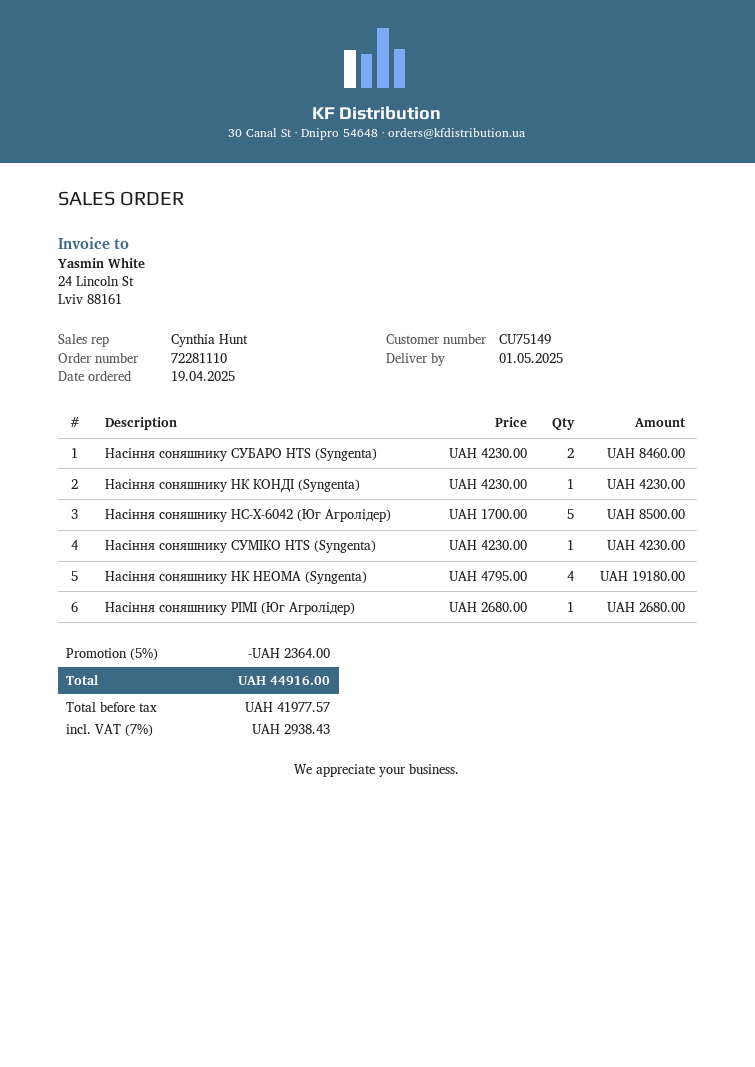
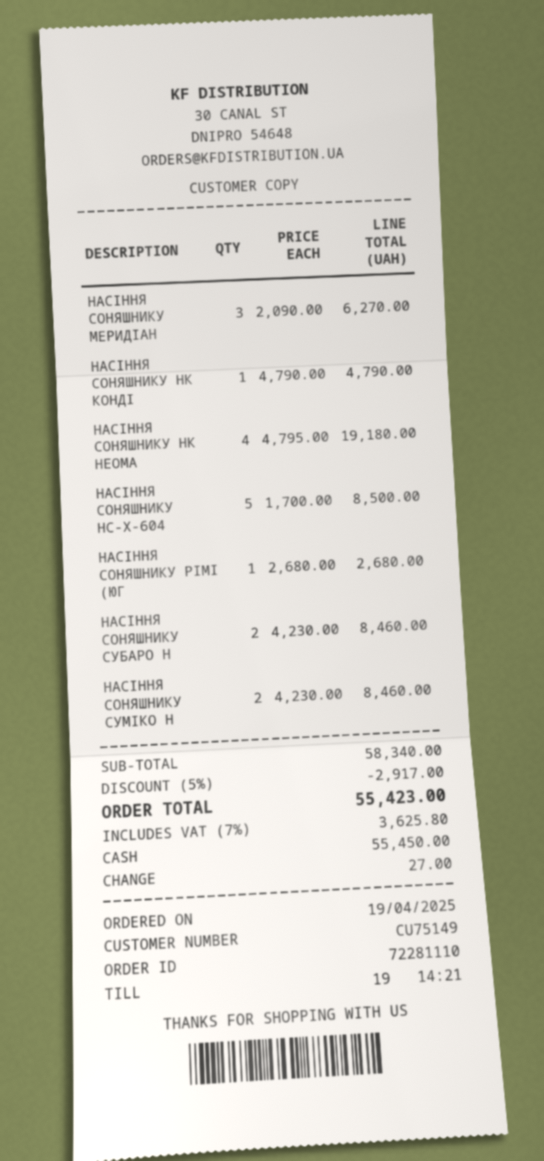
Насіння соняшнику НК КОНДІ (Syngenta): 1 x 4230.00 = 4230.00 -> 1 x 4790.00 = 4790.00
Насіння соняшнику СУМІКО HTS (Syngenta): 1 x 4230.00 = 4230.00 -> 2 x 4230.00 = 8460.00
НАСІННЯ СОНЯШНИКУ МЕРИДІАН: none -> 3 x 2090.00 = 6270.00
discount: 5% = 2364.00 -> 5% = 2917.00
tax: 7% = 2938.43 -> 7% = 3625.80
total: 44916.00 -> 55423.00

